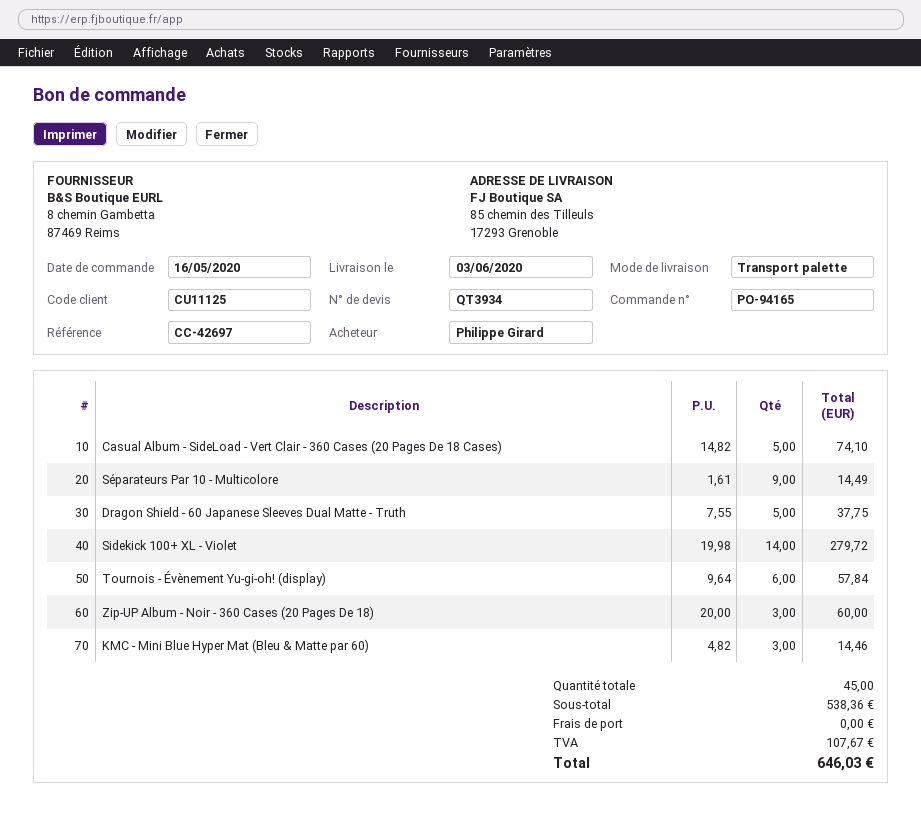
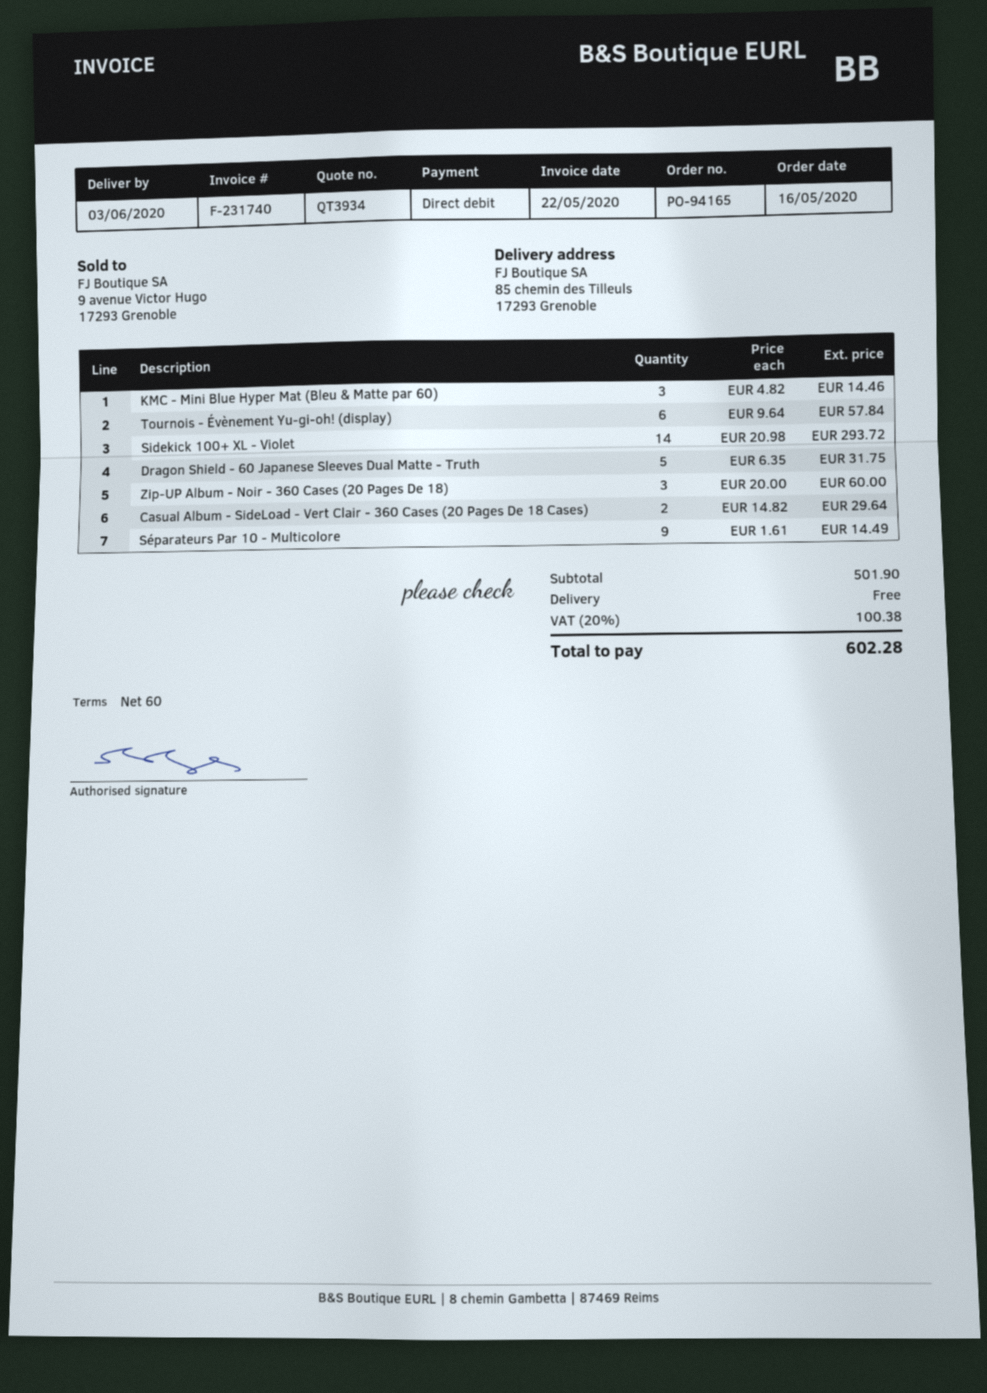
Casual Album - SideLoad - Vert Clair - 360 Cases (20 Pages De 18 Cases): 5 x 14.82 = 74.10 -> 2 x 14.82 = 29.64
Dragon Shield - 60 Japanese Sleeves Dual Matte - Truth: 5 x 7.55 = 37.75 -> 5 x 6.35 = 31.75
Sidekick 100+ XL - Violet: 14 x 19.98 = 279.72 -> 14 x 20.98 = 293.72
subtotal: 538.36 -> 501.90
tax: 107.67 -> 100.38
total: 646.03 -> 602.28

